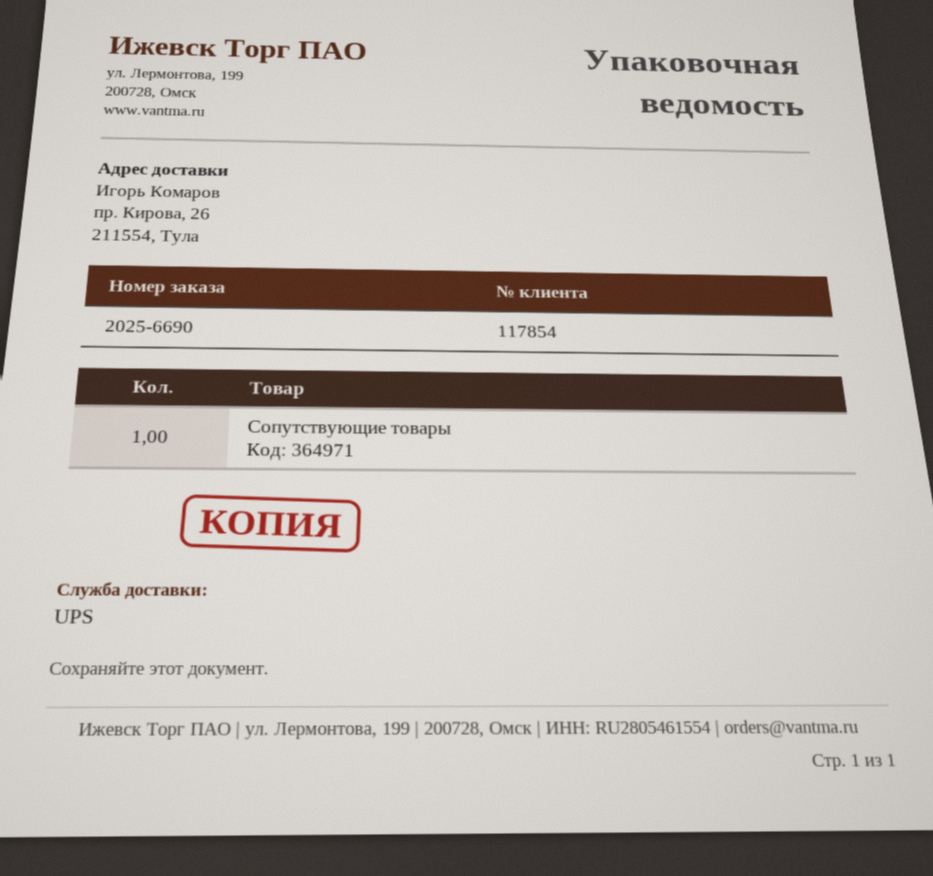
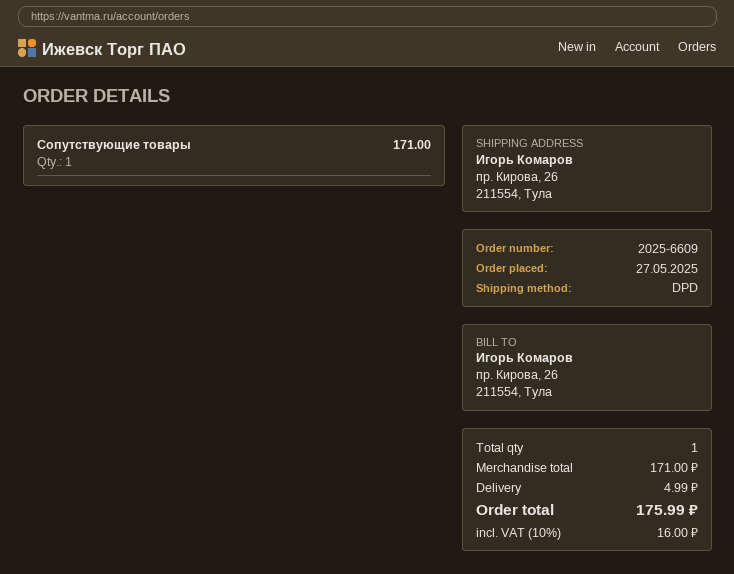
order number: 2025-6690 -> 2025-6609
shipping method: UPS -> DPD

